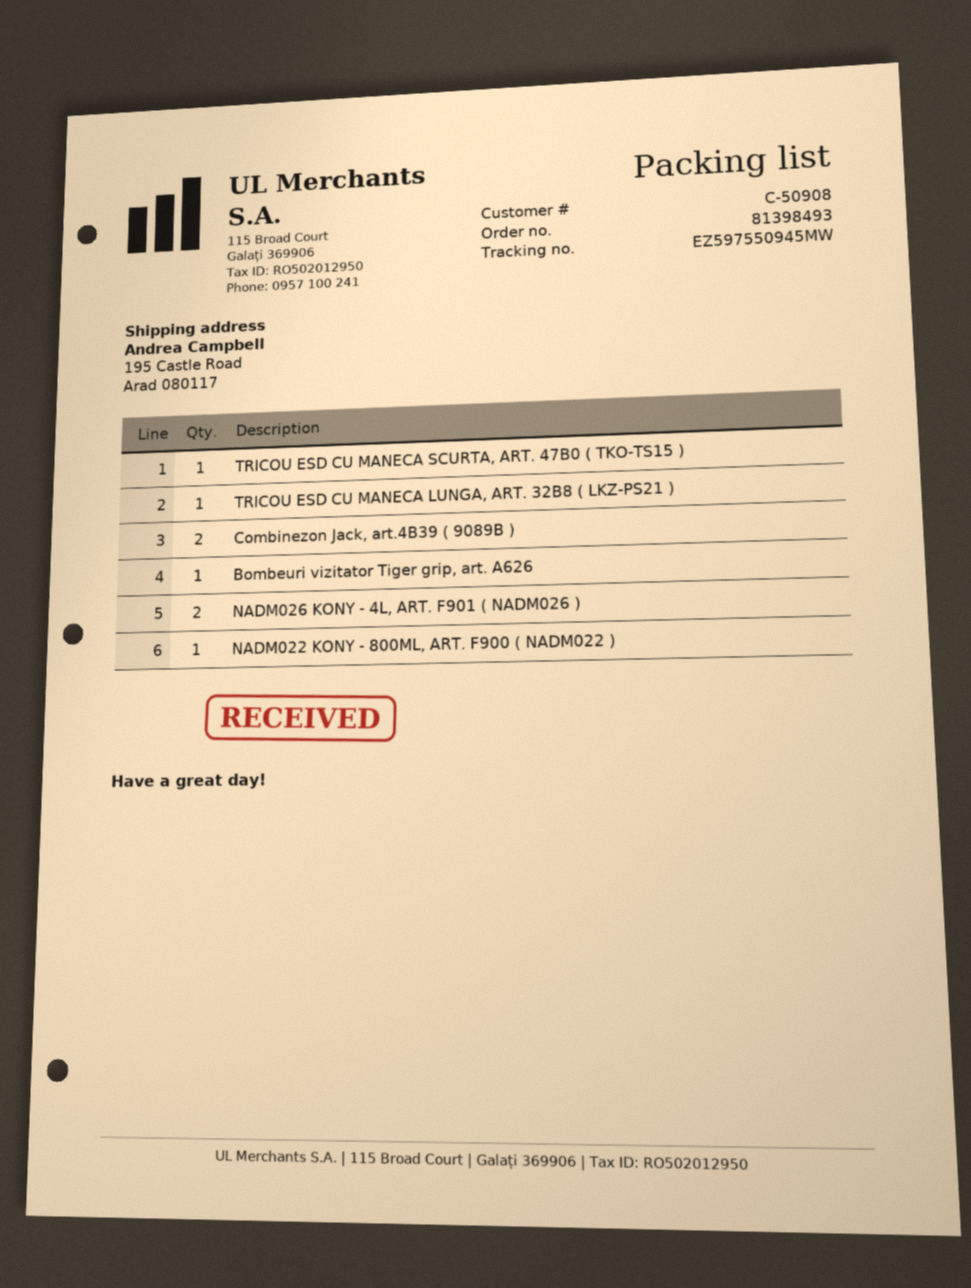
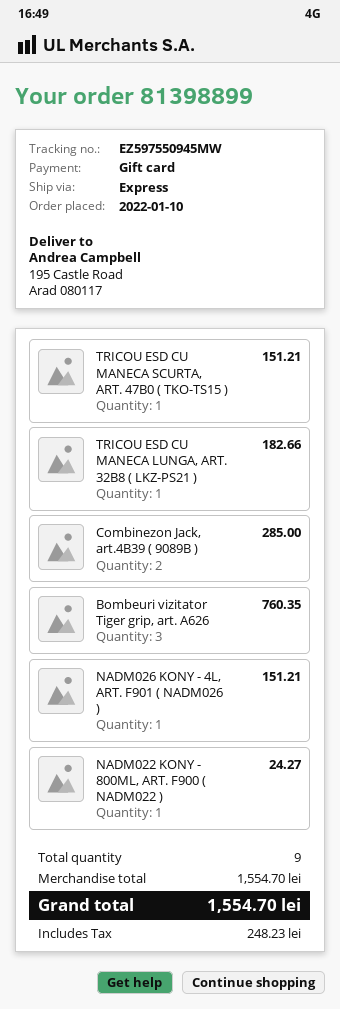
order number: 81398493 -> 81398899
Bombeuri vizitator Tiger grip, art. A626: 1 -> 3
NADM026 KONY - 4L, ART. F901 ( NADM026 ): 2 -> 1

